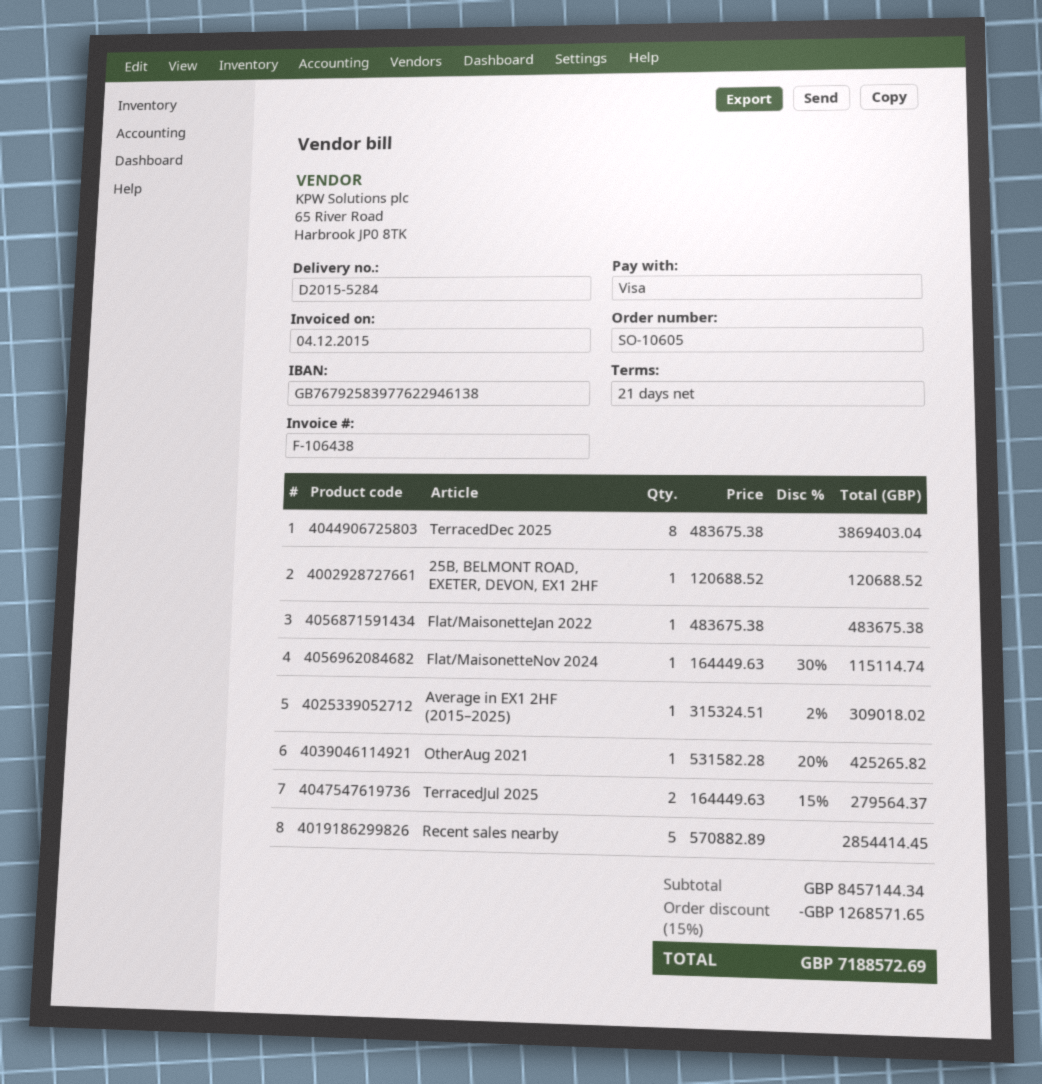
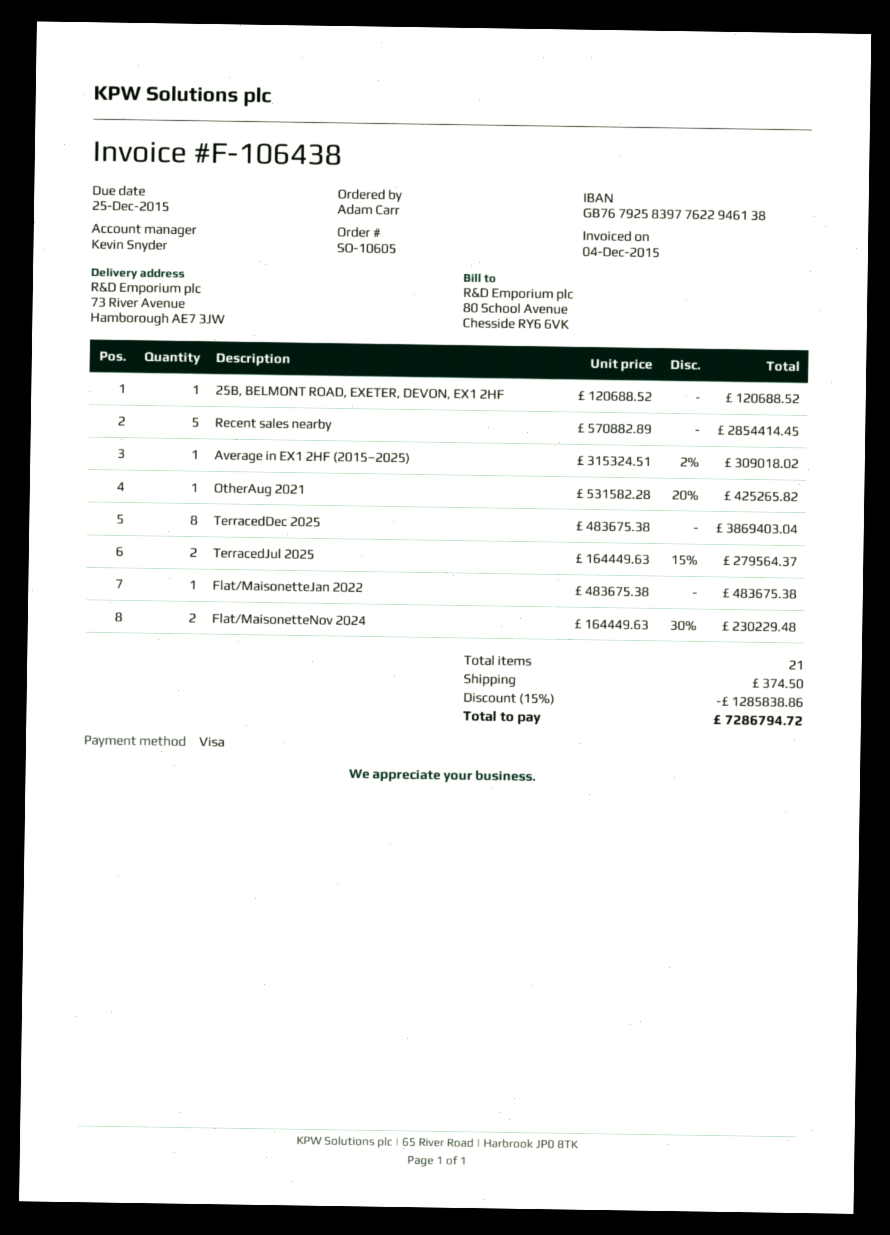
Flat/MaisonetteNov 2024: 1 x 164449.63 - 30% = 115114.74 -> 2 x 164449.63 - 30% = 230229.48
discount: 15% = 1268571.65 -> 15% = 1285838.86
shipping: none -> 374.50
total: 7188572.69 -> 7286794.72

